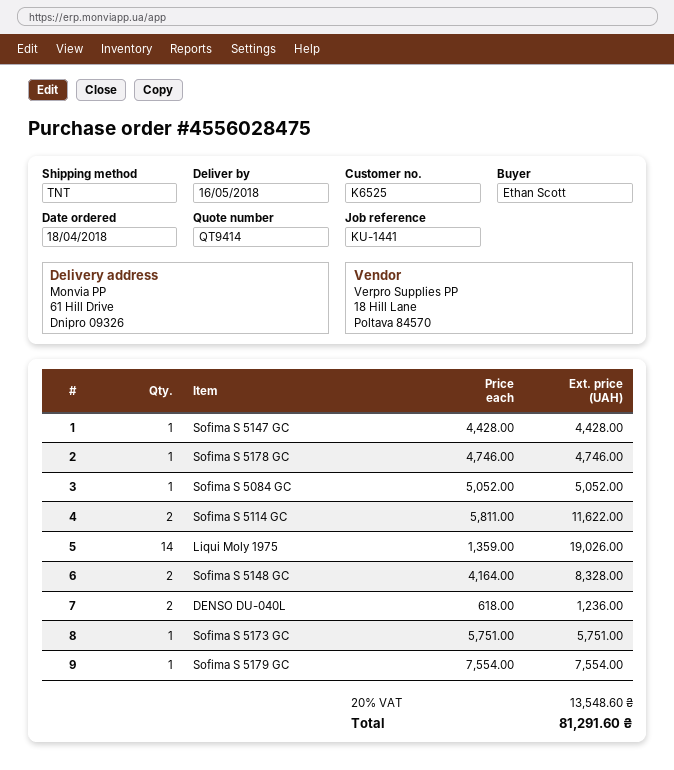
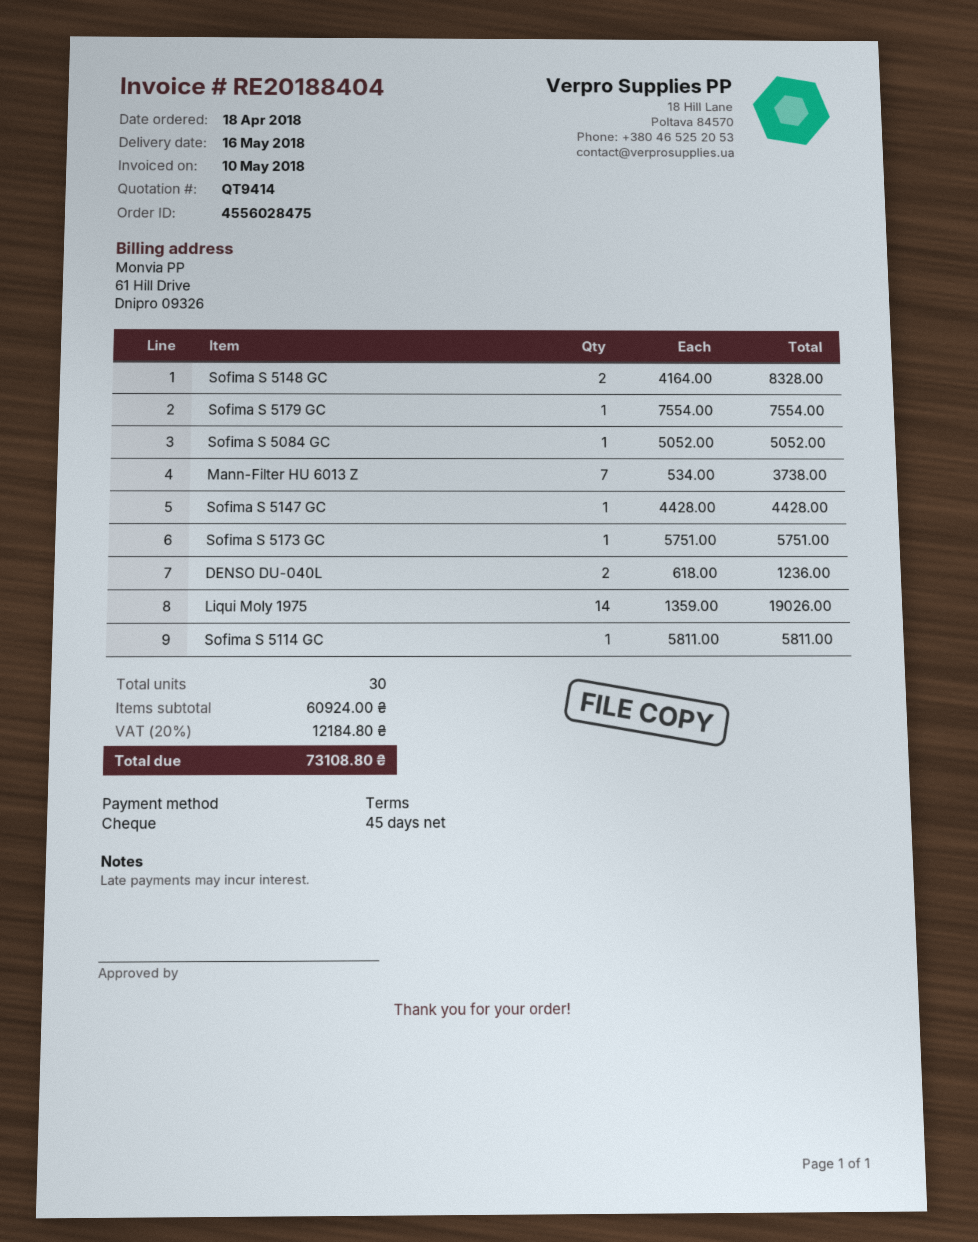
Sofima S 5178 GC: 1 x 4746.00 = 4746.00 -> none
Sofima S 5114 GC: 2 x 5811.00 = 11622.00 -> 1 x 5811.00 = 5811.00
Mann-Filter HU 6013 Z: none -> 7 x 534.00 = 3738.00
tax: 20% = 13548.60 -> 20% = 12184.80
total: 81291.60 -> 73108.80

